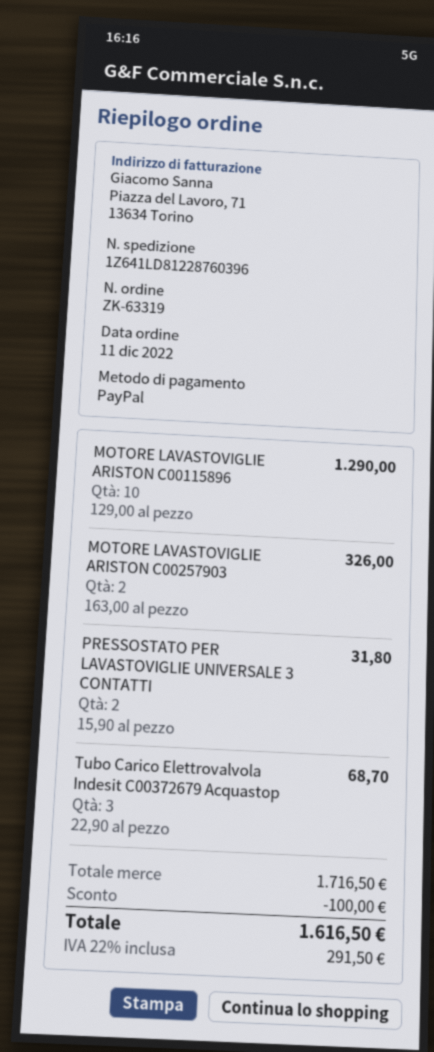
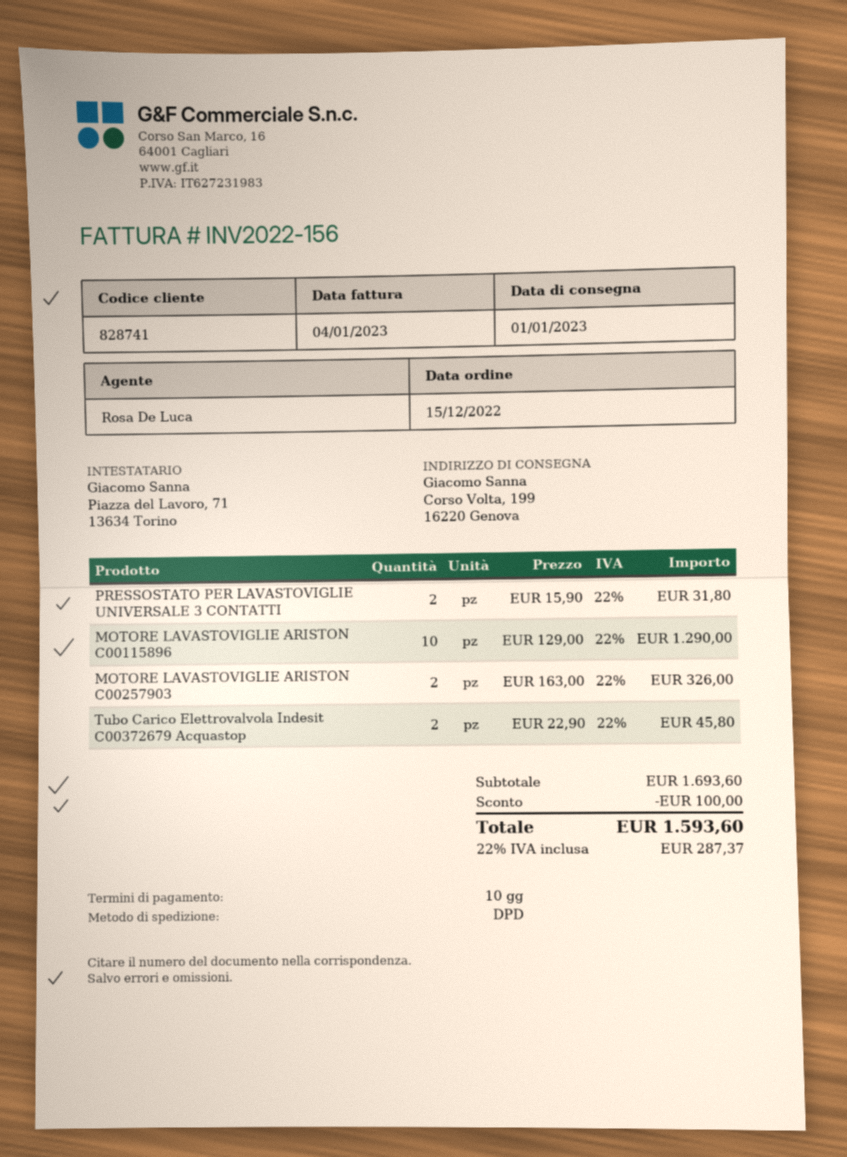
order date: 2022-12-11 -> 2022-12-15
Tubo Carico Elettrovalvola Indesit C00372679 Acquastop: 3 x 22.90 = 68.70 -> 2 x 22.90 = 45.80
subtotal: 1716.50 -> 1693.60
tax: 22% = 291.50 -> 22% = 287.37
total: 1616.50 -> 1593.60

